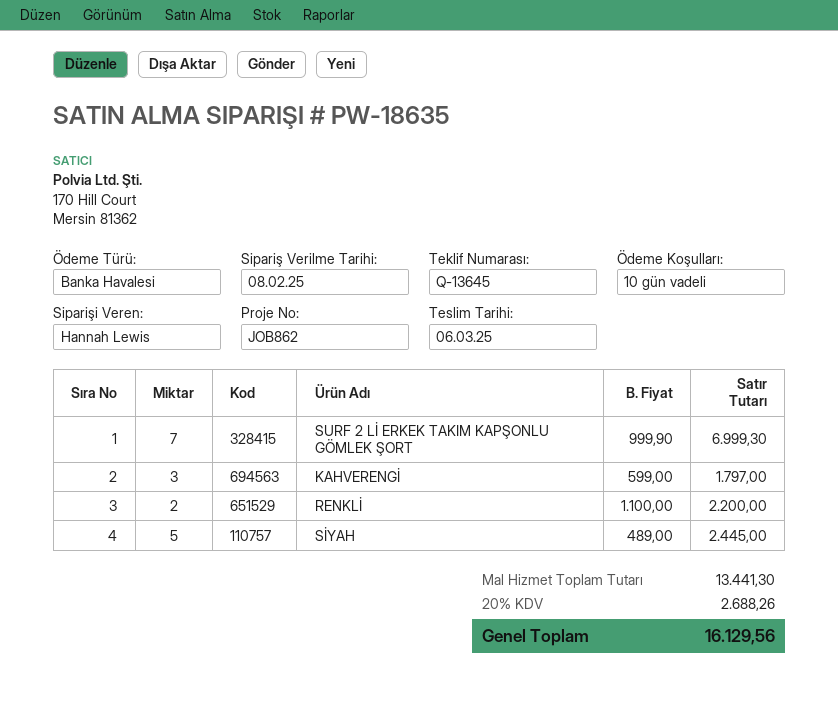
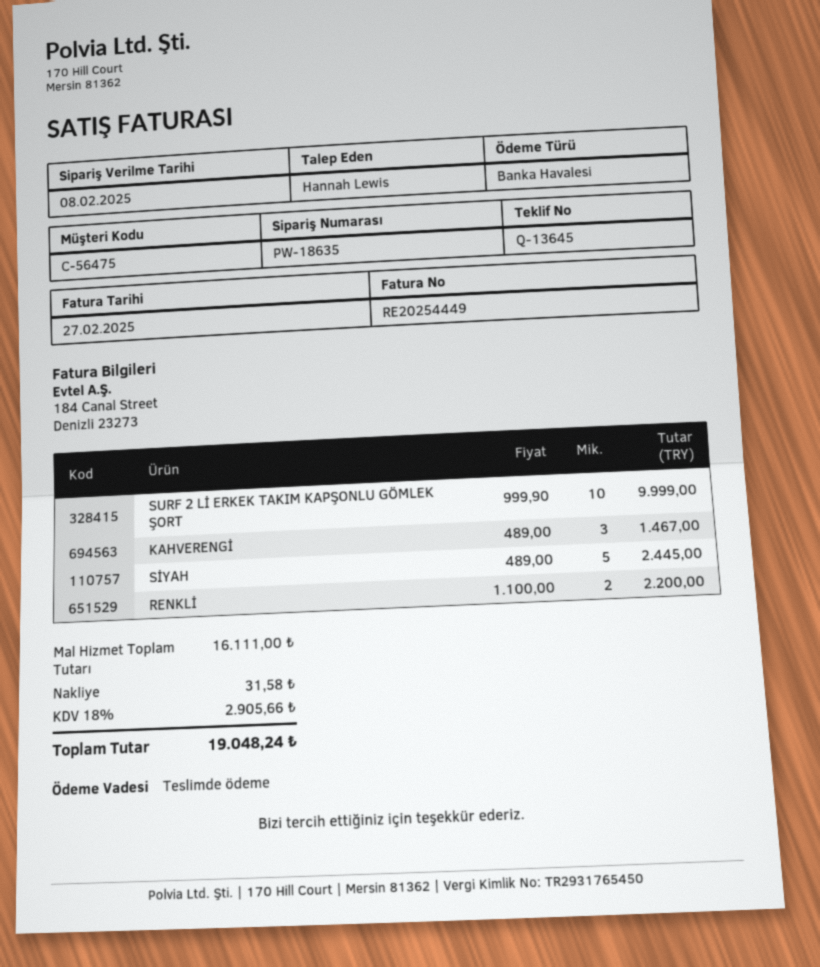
payment terms: 10 days -> on receipt
SURF 2 Lİ ERKEK TAKIM KAPŞONLU GÖMLEK ŞORT: 7 x 999.90 = 6999.30 -> 10 x 999.90 = 9999.00
KAHVERENGİ: 3 x 599.00 = 1797.00 -> 3 x 489.00 = 1467.00
subtotal: 13441.30 -> 16111.00
shipping: none -> 31.58
tax: 20% = 2688.26 -> 18% = 2905.66
total: 16129.56 -> 19048.24

